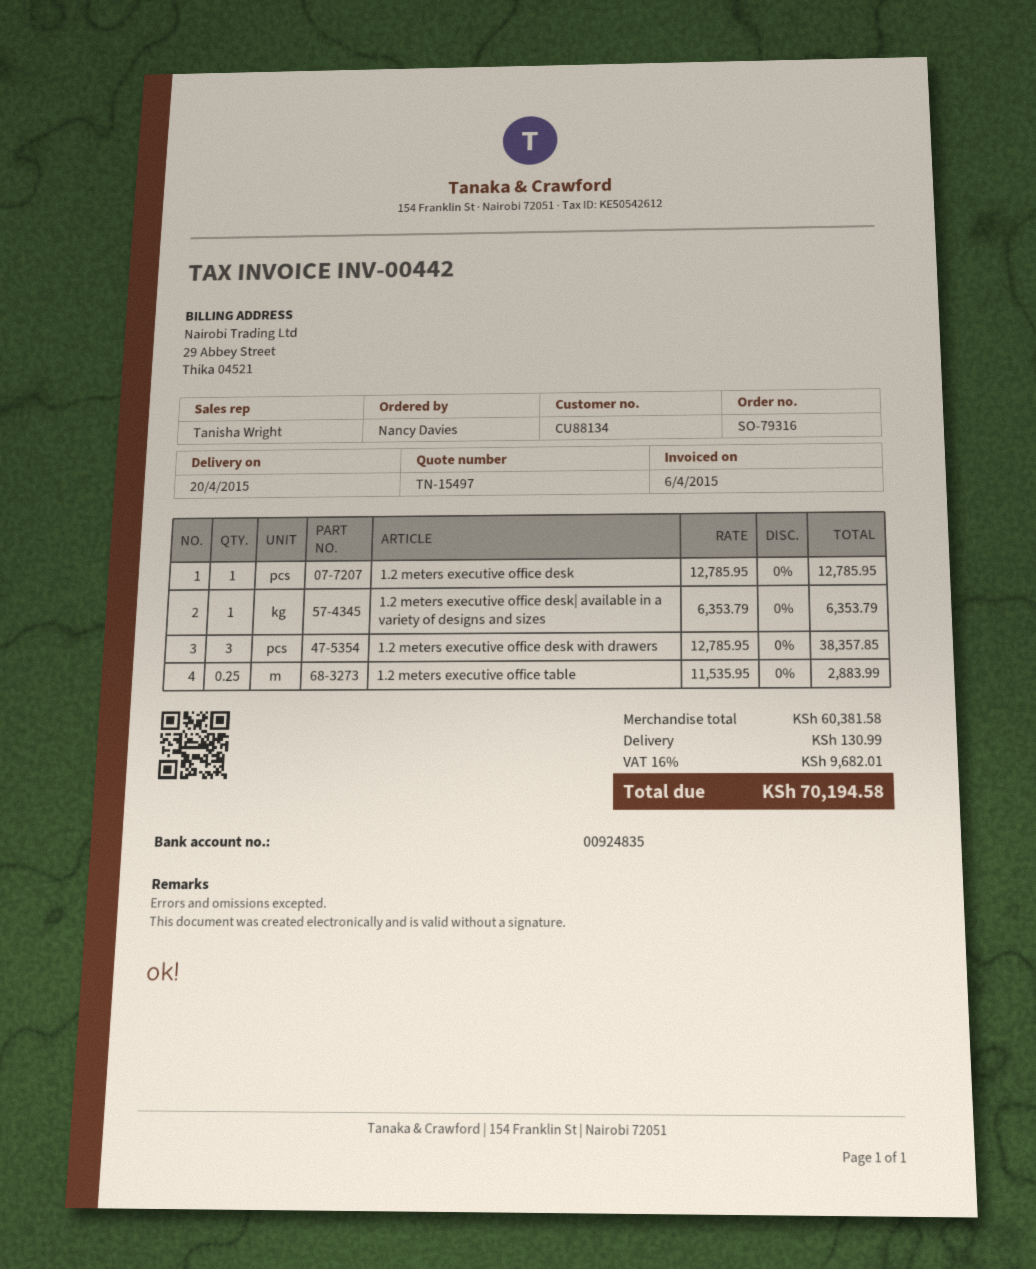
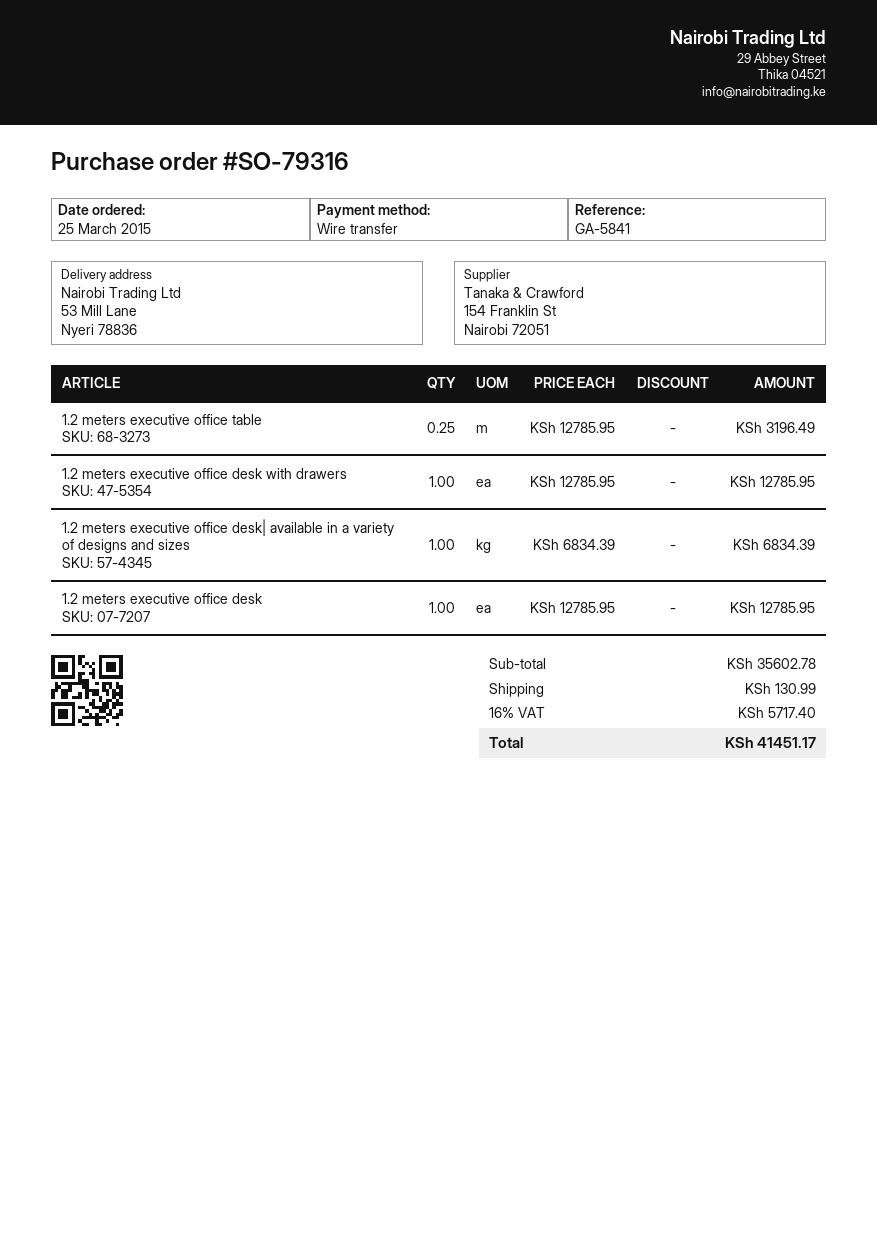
1.2 meters executive office desk| available in a variety of designs and sizes: 1 x 6353.79 = 6353.79 -> 1 x 6834.39 = 6834.39
1.2 meters executive office desk with drawers: 3 x 12785.95 = 38357.85 -> 1 x 12785.95 = 12785.95
1.2 meters executive office table: 0.25 x 11535.95 = 2883.99 -> 0.25 x 12785.95 = 3196.49
subtotal: 60381.58 -> 35602.78
tax: 16% = 9682.01 -> 16% = 5717.40
total: 70194.58 -> 41451.17

